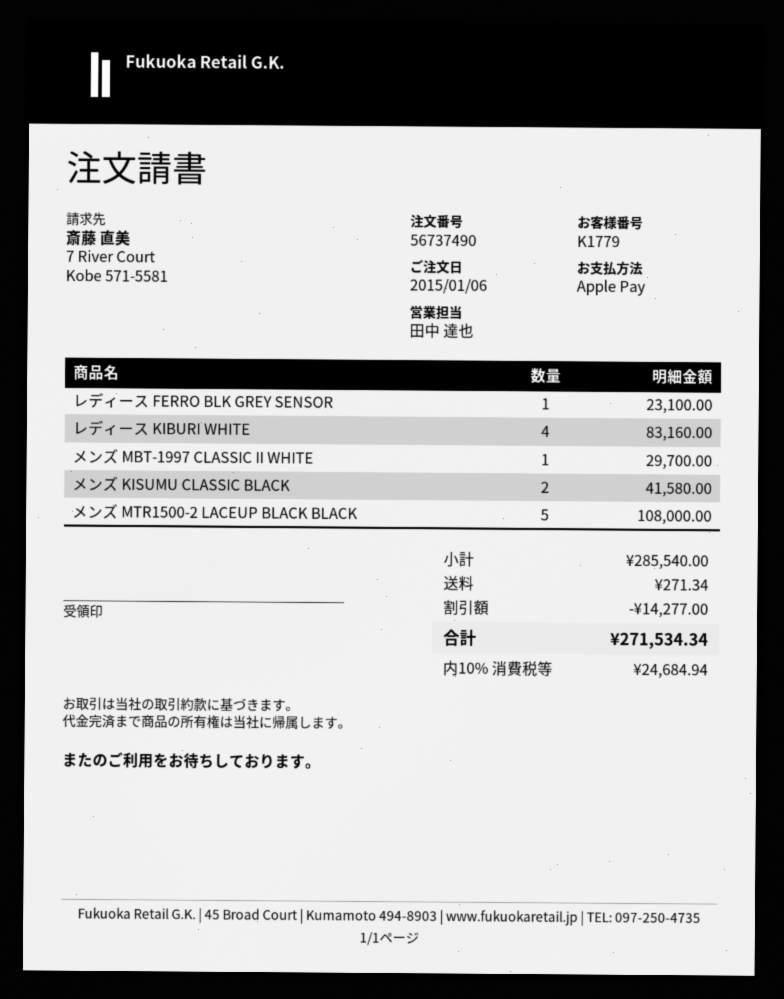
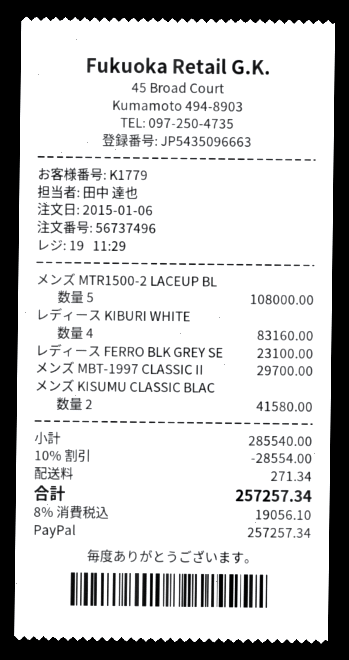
order number: 56737490 -> 56737496
payment method: Apple Pay -> PayPal
discount: 14277.00 -> 28554.00
tax: 10% = 24684.94 -> 8% = 19056.10
total: 271534.34 -> 257257.34

